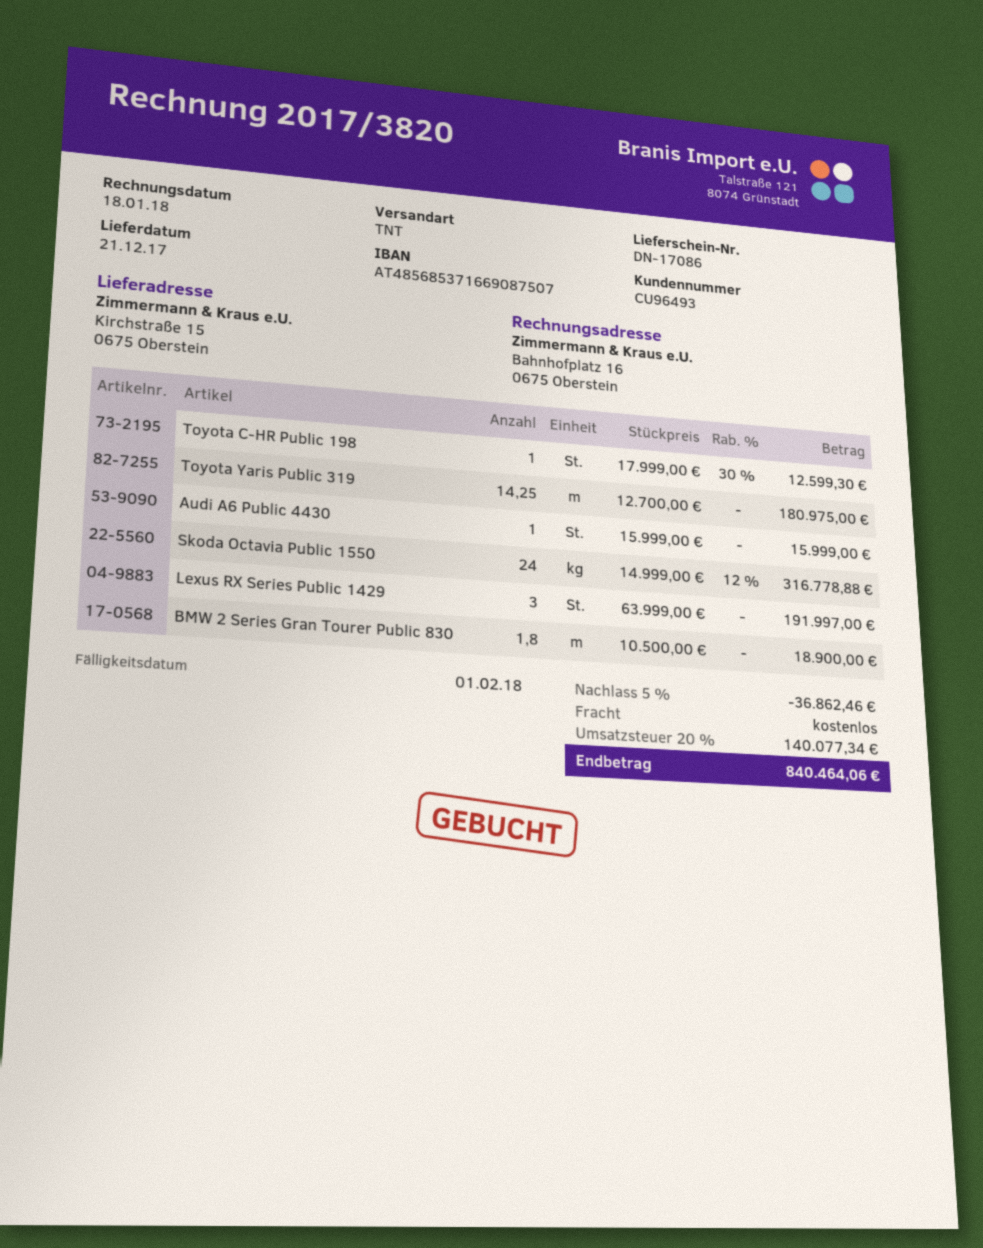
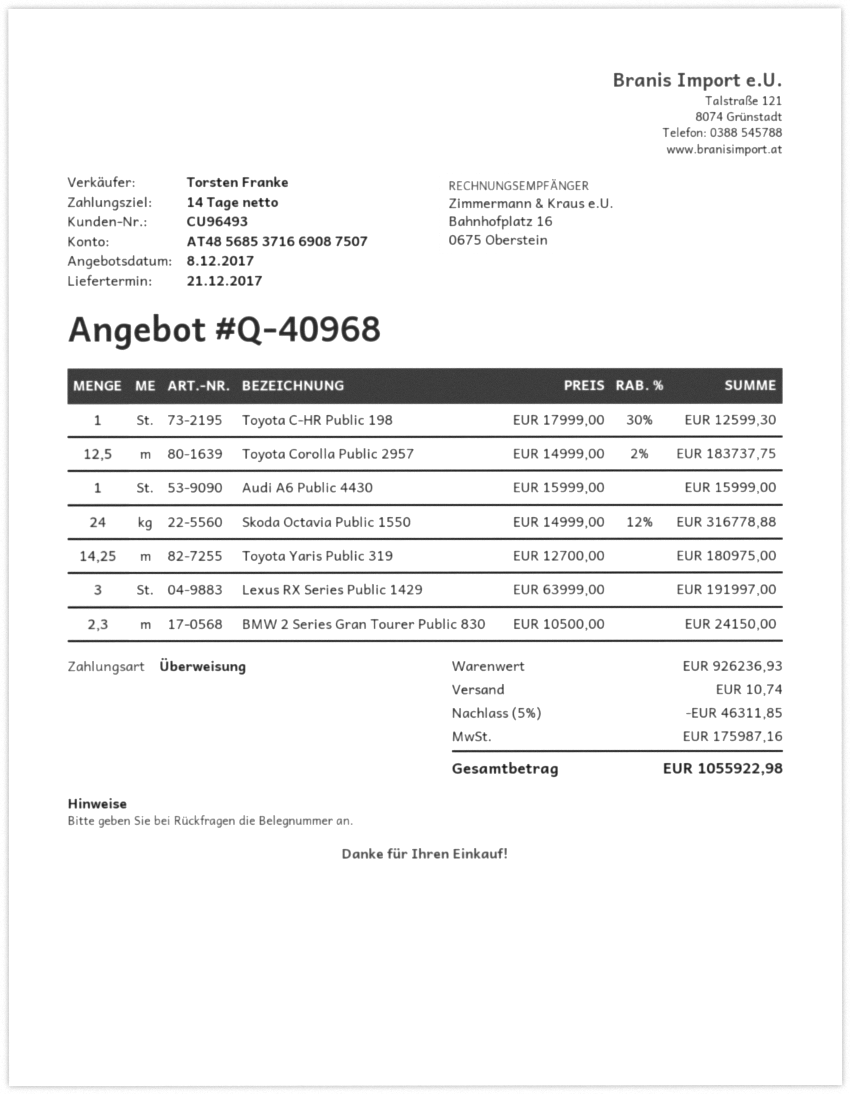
BMW 2 Series Gran Tourer Public 830: 1.8 x 10500.00 = 18900.00 -> 2.3 x 10500.00 = 24150.00
Toyota Corolla Public 2957: none -> 12.5 x 14999.00 - 2% = 183737.75
discount: 5% = 36862.46 -> 5% = 46311.85
shipping: 0.00 -> 10.74
tax: 140077.34 -> 175987.16
total: 840464.06 -> 1055922.98

